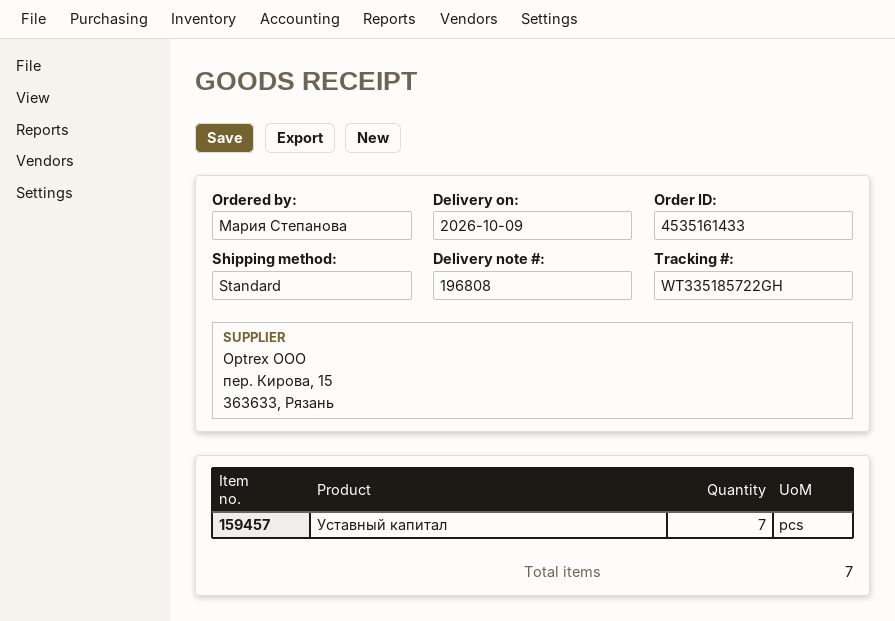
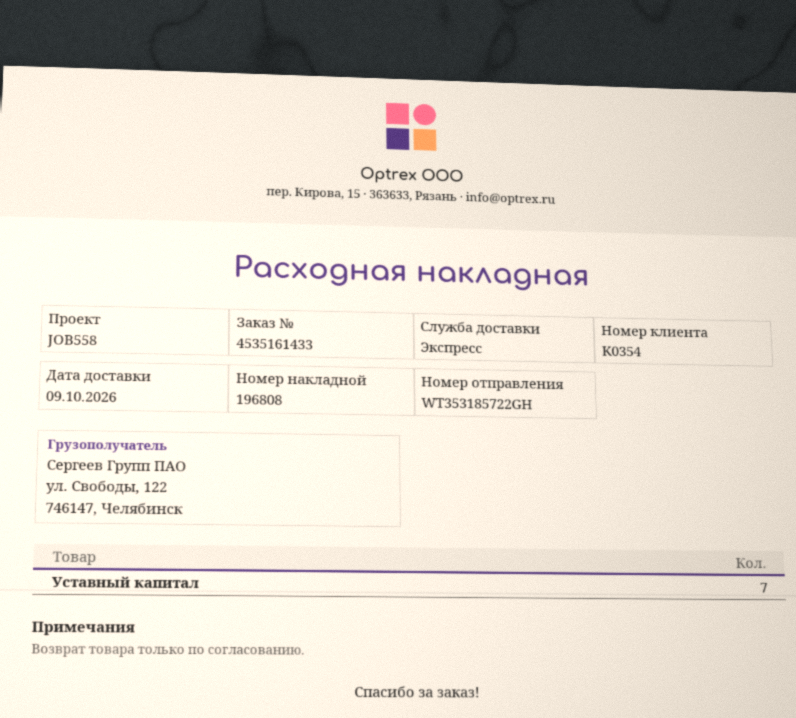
shipping method: standard -> express
tracking number: WT335185722GH -> WT353185722GH

